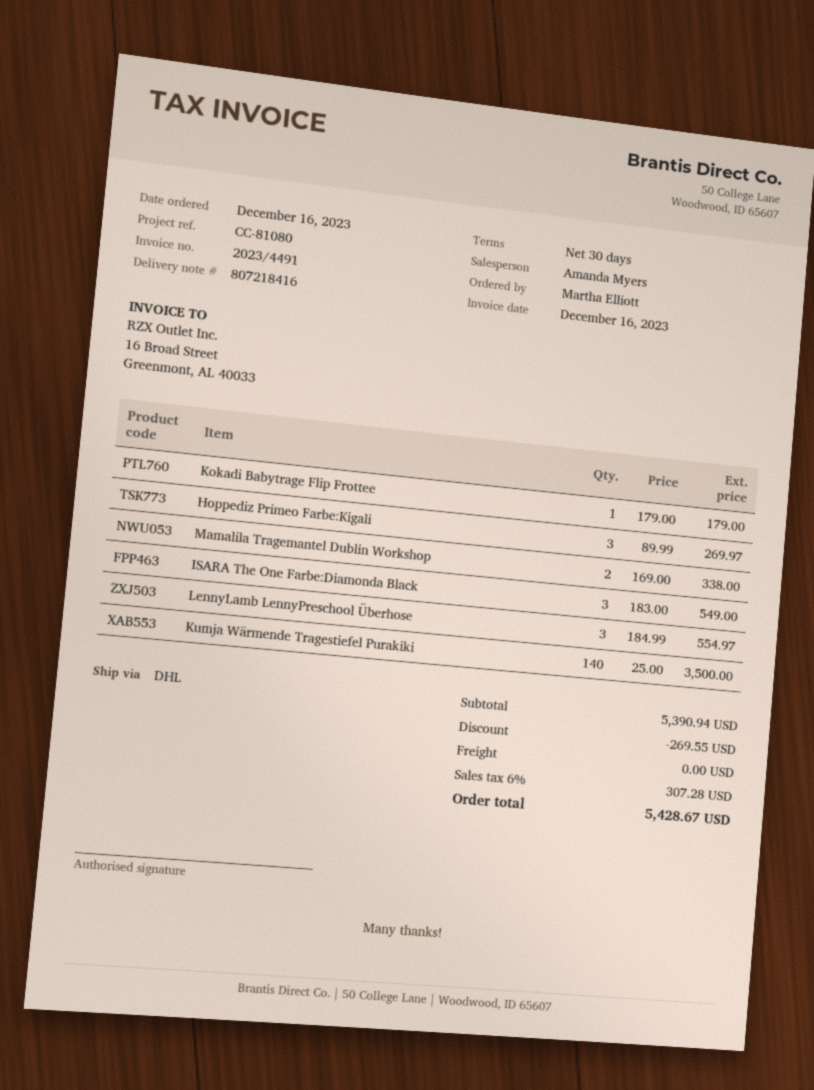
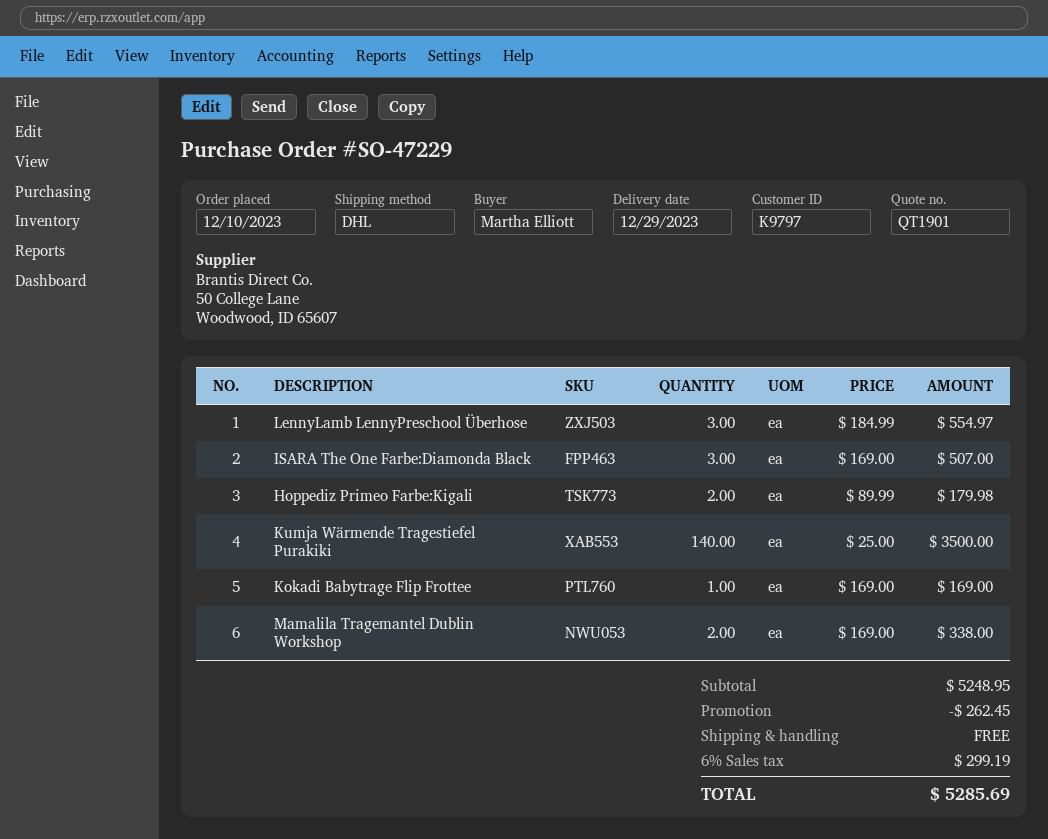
order date: 2023-12-16 -> 2023-12-10
Kokadi Babytrage Flip Frottee: 1 x 179.00 = 179.00 -> 1 x 169.00 = 169.00
Hoppediz Primeo Farbe:Kigali: 3 x 89.99 = 269.97 -> 2 x 89.99 = 179.98
ISARA The One Farbe:Diamonda Black: 3 x 183.00 = 549.00 -> 3 x 169.00 = 507.00
subtotal: 5390.94 -> 5248.95
discount: 269.55 -> 262.45
tax: 6% = 307.28 -> 6% = 299.19
total: 5428.67 -> 5285.69

